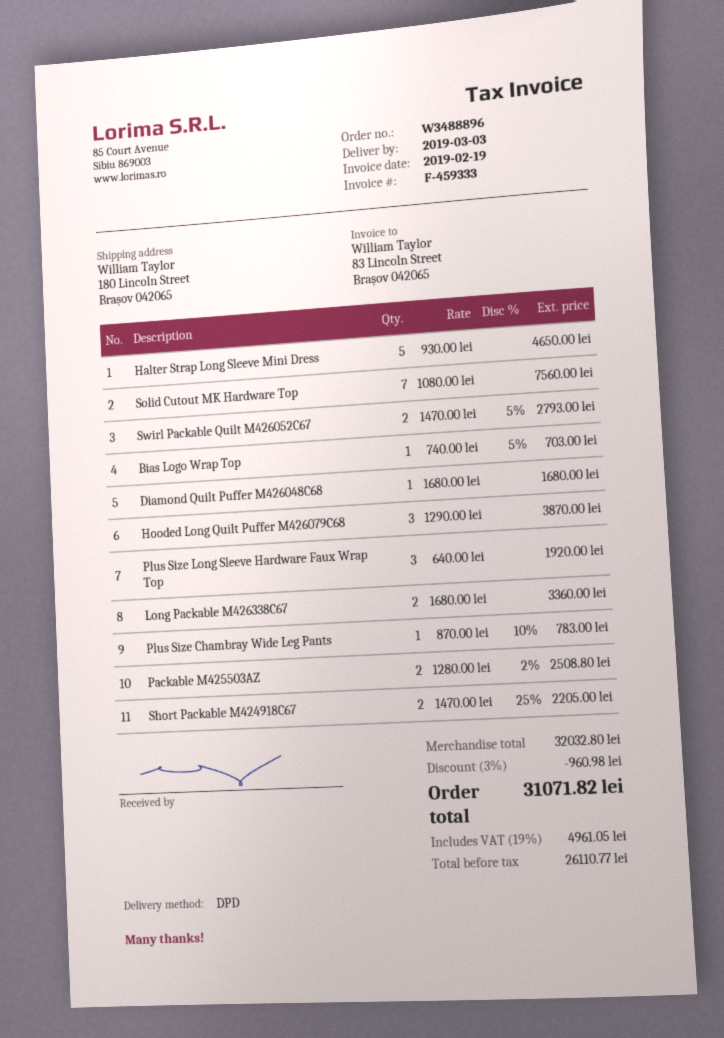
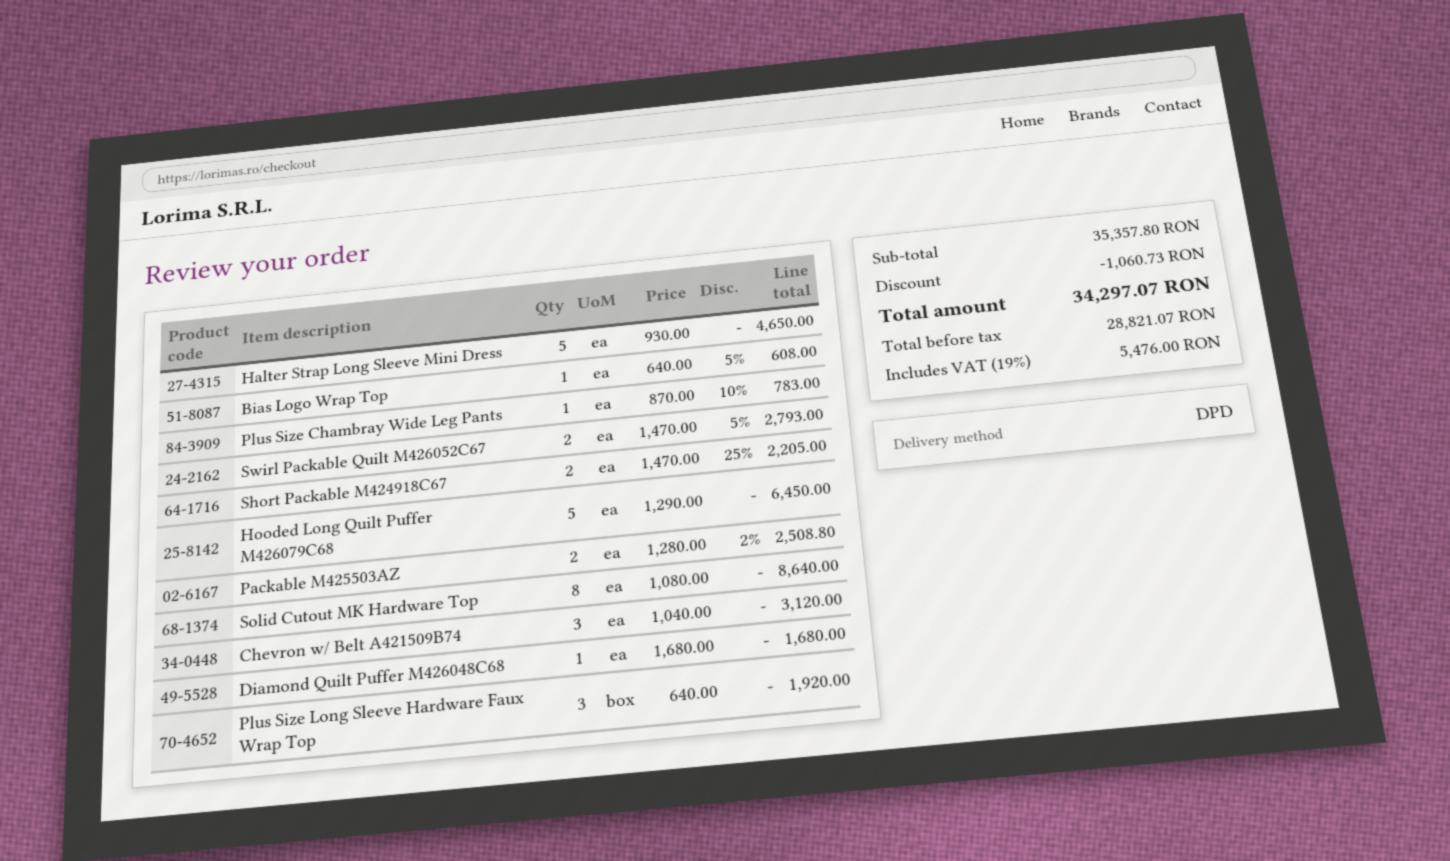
Solid Cutout MK Hardware Top: 7 x 1080.00 = 7560.00 -> 8 x 1080.00 = 8640.00
Bias Logo Wrap Top: 1 x 740.00 - 5% = 703.00 -> 1 x 640.00 - 5% = 608.00
Hooded Long Quilt Puffer M426079C68: 3 x 1290.00 = 3870.00 -> 5 x 1290.00 = 6450.00
Long Packable M426338C67: 2 x 1680.00 = 3360.00 -> none
Chevron w/ Belt A421509B74: none -> 3 x 1040.00 = 3120.00
subtotal: 32032.80 -> 35357.80
discount: 960.98 -> 1060.73
net: 26110.77 -> 28821.07
tax: 19% = 4961.05 -> 19% = 5476.00
total: 31071.82 -> 34297.07

